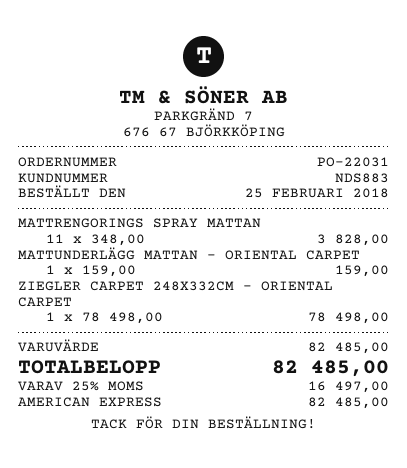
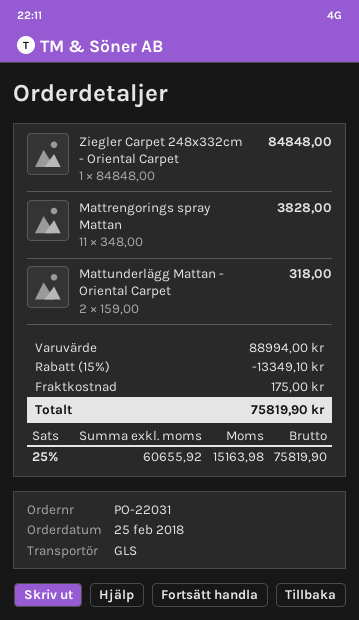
MATTUNDERLÄGG MATTAN - ORIENTAL CARPET: 1 x 159.00 = 159.00 -> 2 x 159.00 = 318.00
ZIEGLER CARPET 248X332CM - ORIENTAL CARPET: 1 x 78498.00 = 78498.00 -> 1 x 84848.00 = 84848.00
subtotal: 82485.00 -> 88994.00
discount: none -> 15% = 13349.10
shipping: none -> 175.00
tax: 25% = 16497.00 -> 25% = 15163.98
total: 82485.00 -> 75819.90

